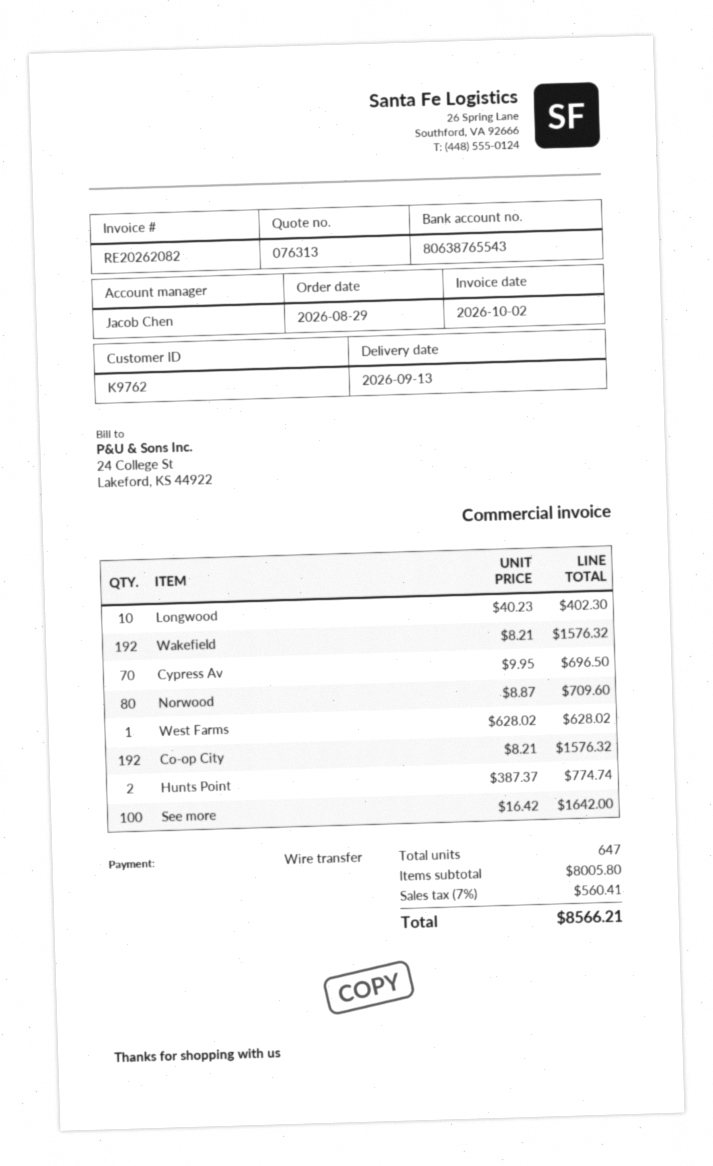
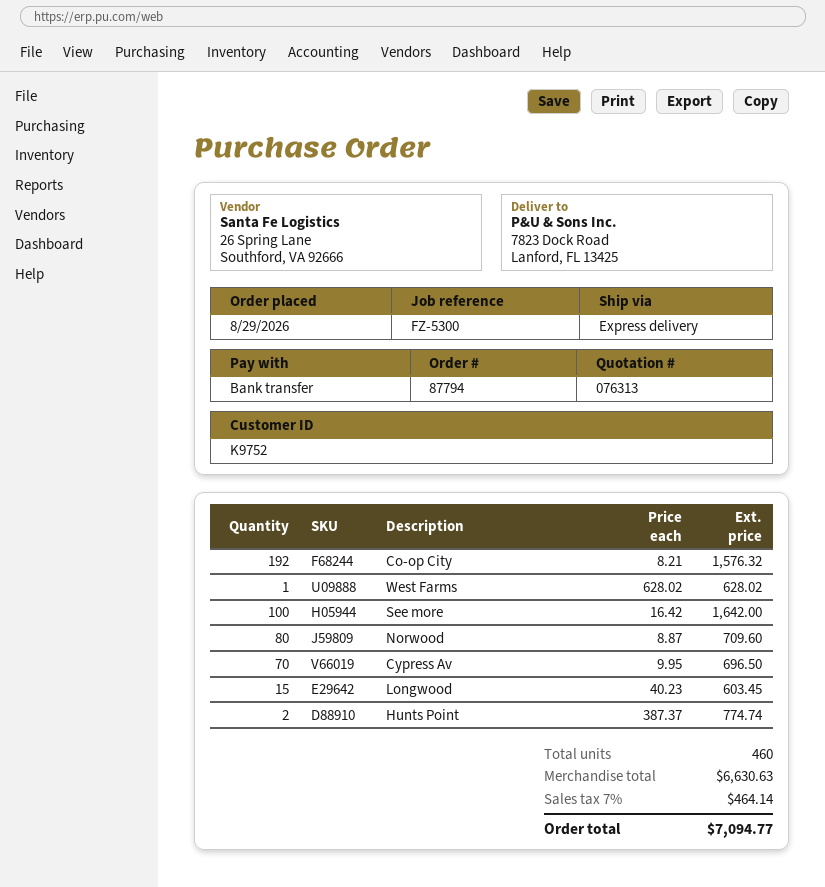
customer number: K9762 -> K9752
Longwood: 10 x 40.23 = 402.30 -> 15 x 40.23 = 603.45
Wakefield: 192 x 8.21 = 1576.32 -> none
total quantity: 647 -> 460
subtotal: 8005.80 -> 6630.63
tax: 7% = 560.41 -> 7% = 464.14
total: 8566.21 -> 7094.77

